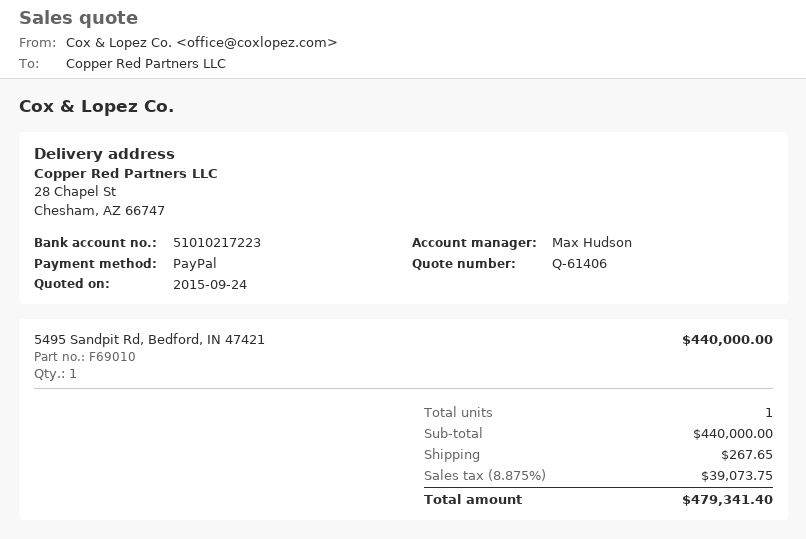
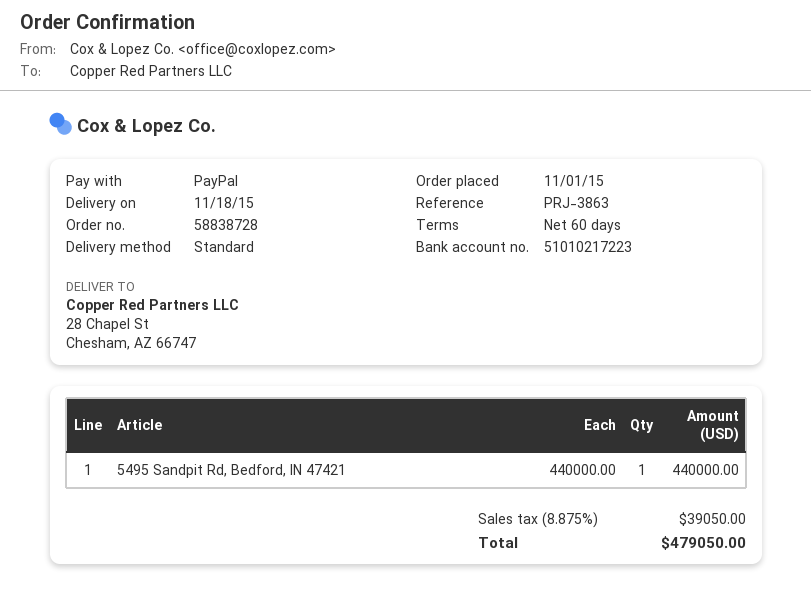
shipping: 267.65 -> none
tax: 8.875% = 39073.75 -> 8.875% = 39050.00
total: 479341.40 -> 479050.00

